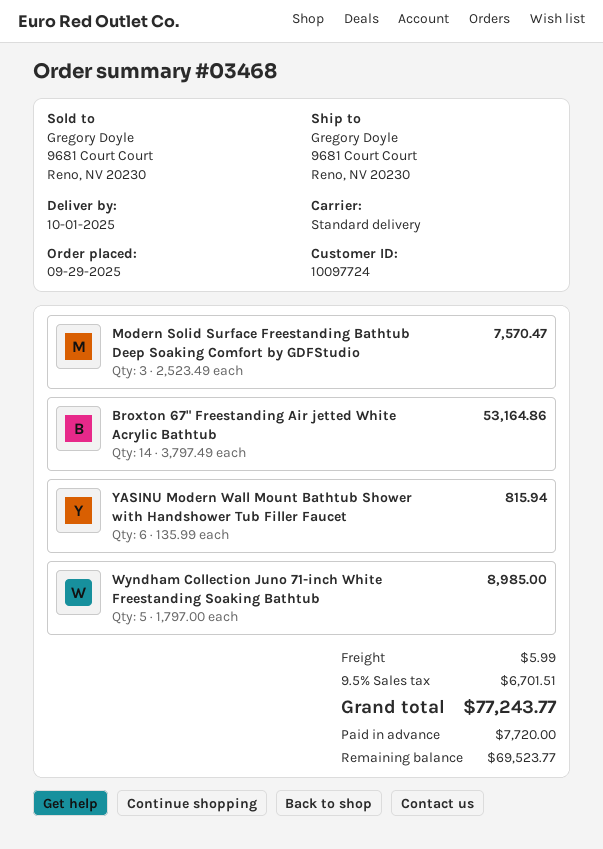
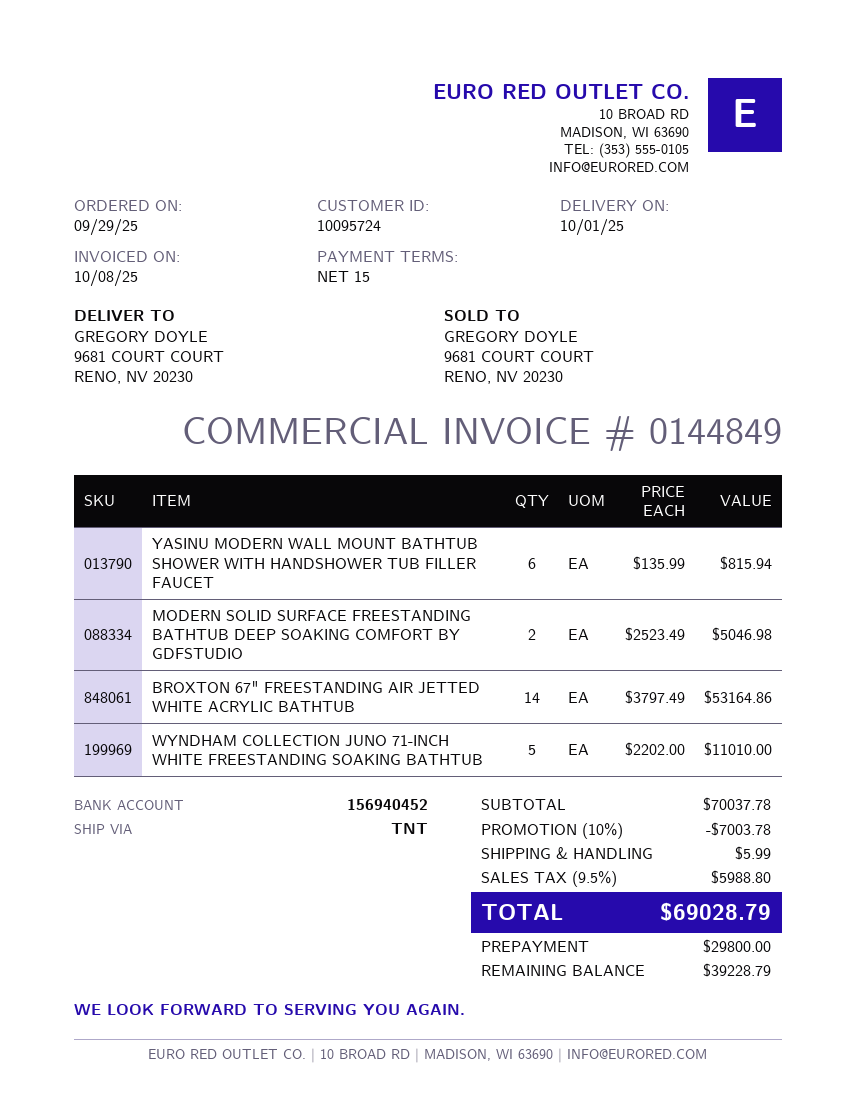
customer number: 10097724 -> 10095724
shipping method: standard -> TNT
Modern Solid Surface Freestanding Bathtub Deep Soaking Comfort by GDFStudio: 3 x 2523.49 = 7570.47 -> 2 x 2523.49 = 5046.98
Wyndham Collection Juno 71-inch White Freestanding Soaking Bathtub: 5 x 1797.00 = 8985.00 -> 5 x 2202.00 = 11010.00
discount: none -> 10% = 7003.78
tax: 9.5% = 6701.51 -> 9.5% = 5988.80
total: 77243.77 -> 69028.79
deposit: 7720.00 -> 29800.00
balance: 69523.77 -> 39228.79

